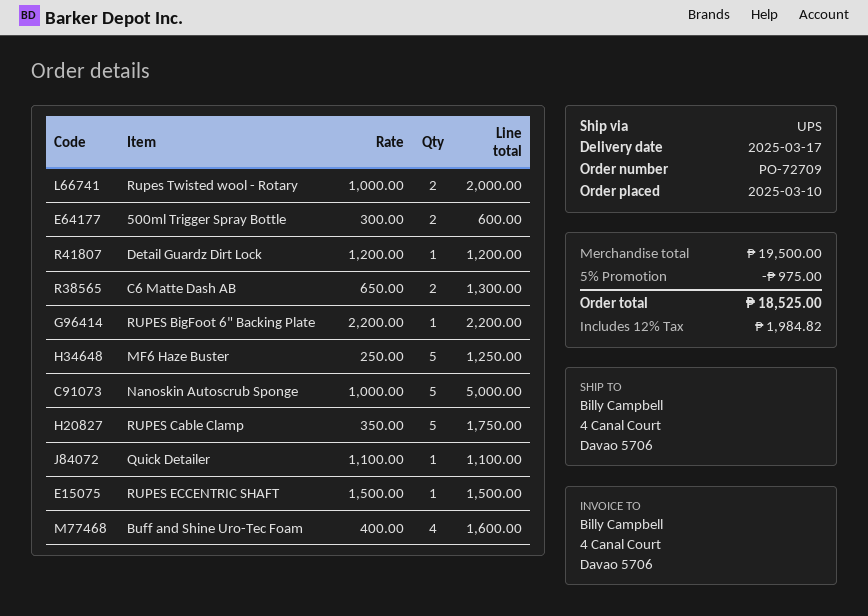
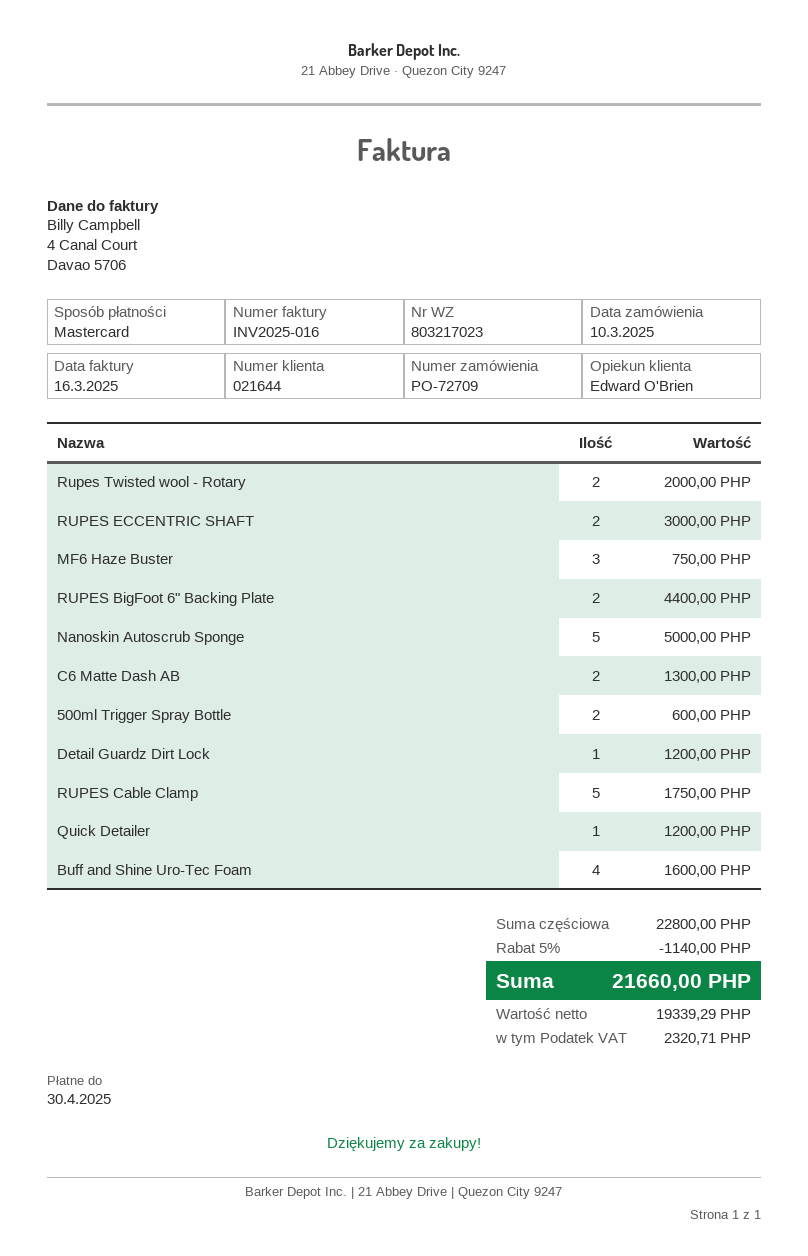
RUPES BigFoot 6" Backing Plate: 1 for 2200.00 -> 2 for 4400.00
MF6 Haze Buster: 5 for 1250.00 -> 3 for 750.00
Quick Detailer: 1 for 1100.00 -> 1 for 1200.00
RUPES ECCENTRIC SHAFT: 1 for 1500.00 -> 2 for 3000.00
subtotal: 19500.00 -> 22800.00
discount: 5% = 975.00 -> 5% = 1140.00
tax: 1984.82 -> 2320.71
total: 18525.00 -> 21660.00

